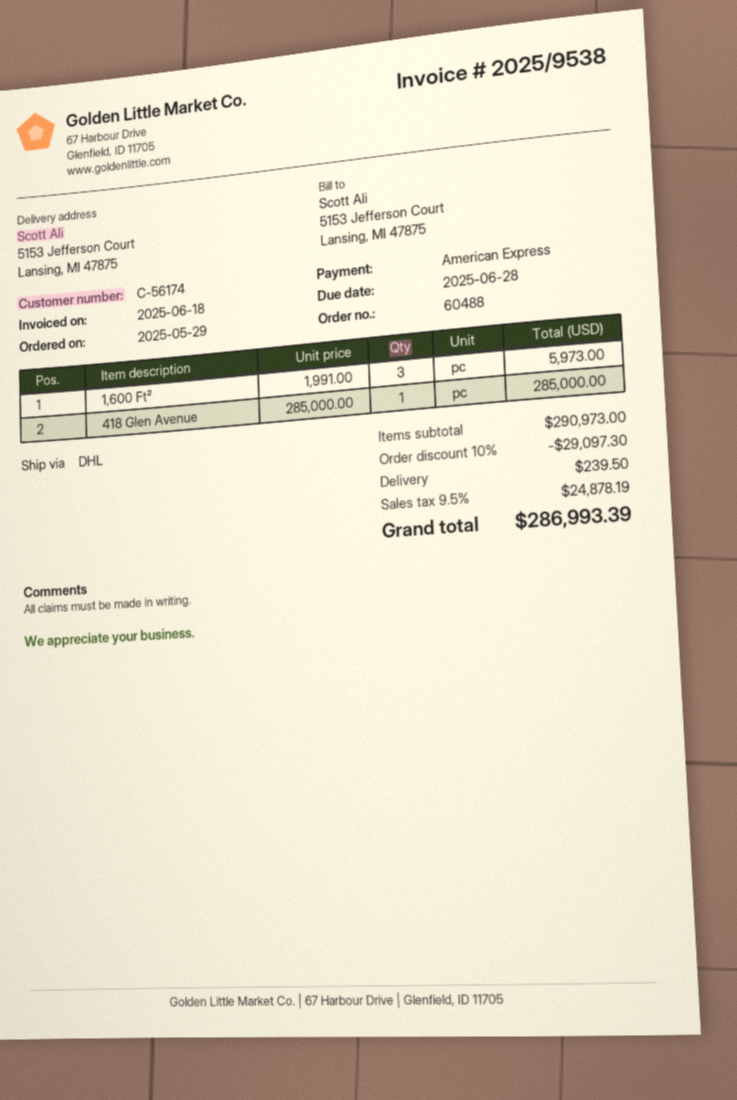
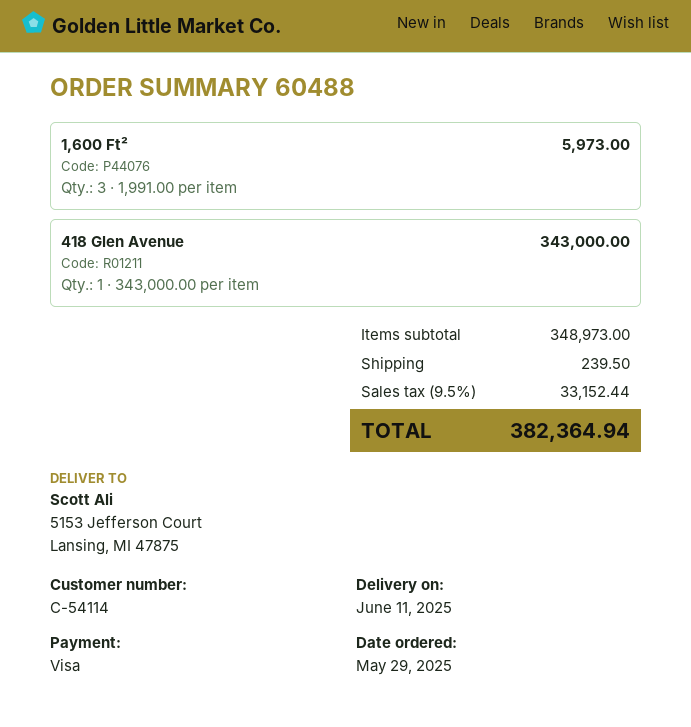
customer number: C-56174 -> C-54114
payment method: American Express -> Visa
418 Glen Avenue: 1 x 285000.00 = 285000.00 -> 1 x 343000.00 = 343000.00
subtotal: 290973.00 -> 348973.00
discount: 10% = 29097.30 -> none
tax: 9.5% = 24878.19 -> 9.5% = 33152.44
total: 286993.39 -> 382364.94

